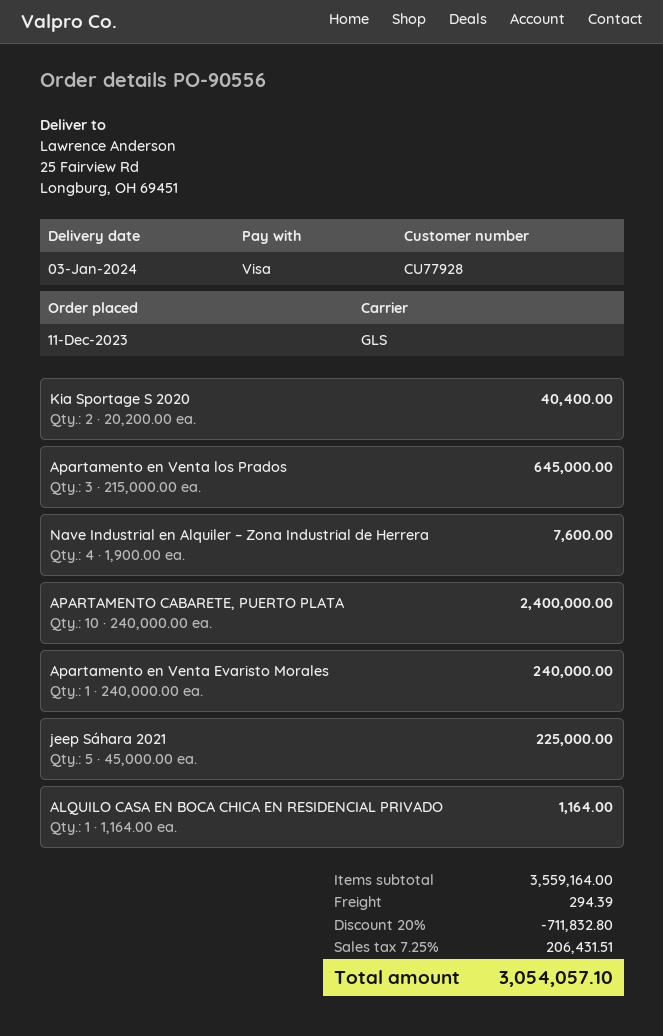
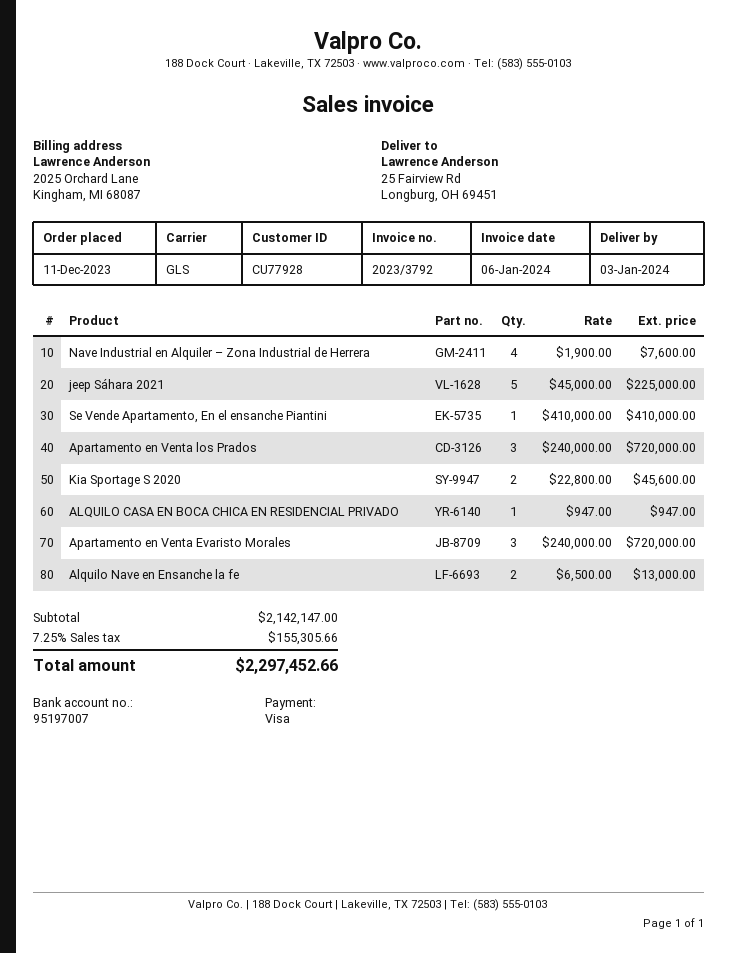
Kia Sportage S 2020: 2 x 20200.00 = 40400.00 -> 2 x 22800.00 = 45600.00
Apartamento en Venta los Prados: 3 x 215000.00 = 645000.00 -> 3 x 240000.00 = 720000.00
APARTAMENTO CABARETE, PUERTO PLATA: 10 x 240000.00 = 2400000.00 -> none
Apartamento en Venta Evaristo Morales: 1 x 240000.00 = 240000.00 -> 3 x 240000.00 = 720000.00
ALQUILO CASA EN BOCA CHICA EN RESIDENCIAL PRIVADO: 1 x 1164.00 = 1164.00 -> 1 x 947.00 = 947.00
Se Vende Apartamento, En el ensanche Piantini: none -> 1 x 410000.00 = 410000.00
Alquilo Nave en Ensanche la fe: none -> 2 x 6500.00 = 13000.00
subtotal: 3559164.00 -> 2142147.00
discount: 20% = 711832.80 -> none
shipping: 294.39 -> none
tax: 7.25% = 206431.51 -> 7.25% = 155305.66
total: 3054057.10 -> 2297452.66

